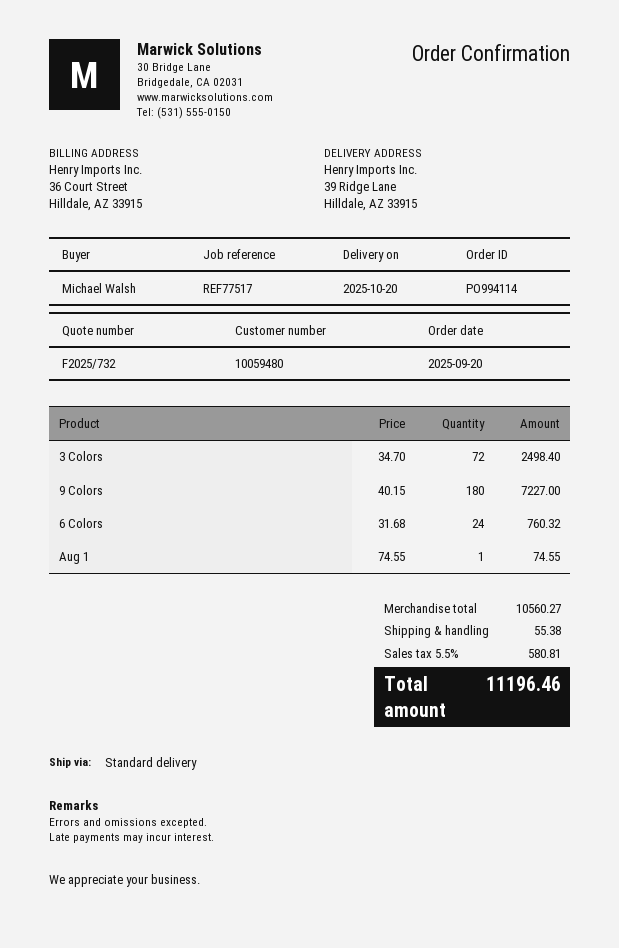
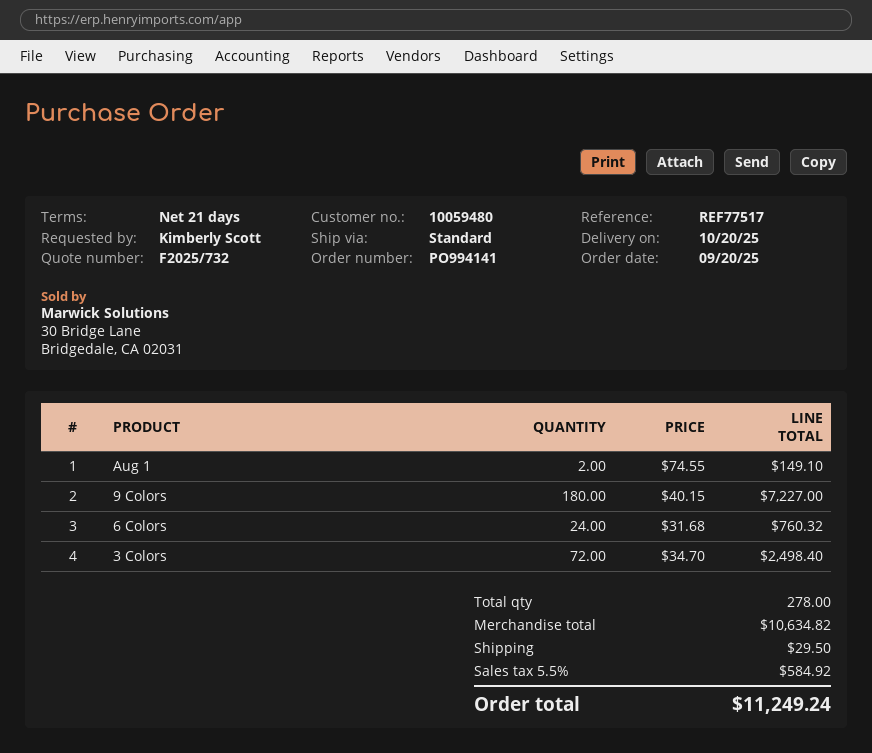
order number: PO994114 -> PO994141
ordered by: Michael Walsh -> Kimberly Scott
Aug 1: 1 x 74.55 = 74.55 -> 2 x 74.55 = 149.10
subtotal: 10560.27 -> 10634.82
shipping: 55.38 -> 29.50
tax: 5.5% = 580.81 -> 5.5% = 584.92
total: 11196.46 -> 11249.24

